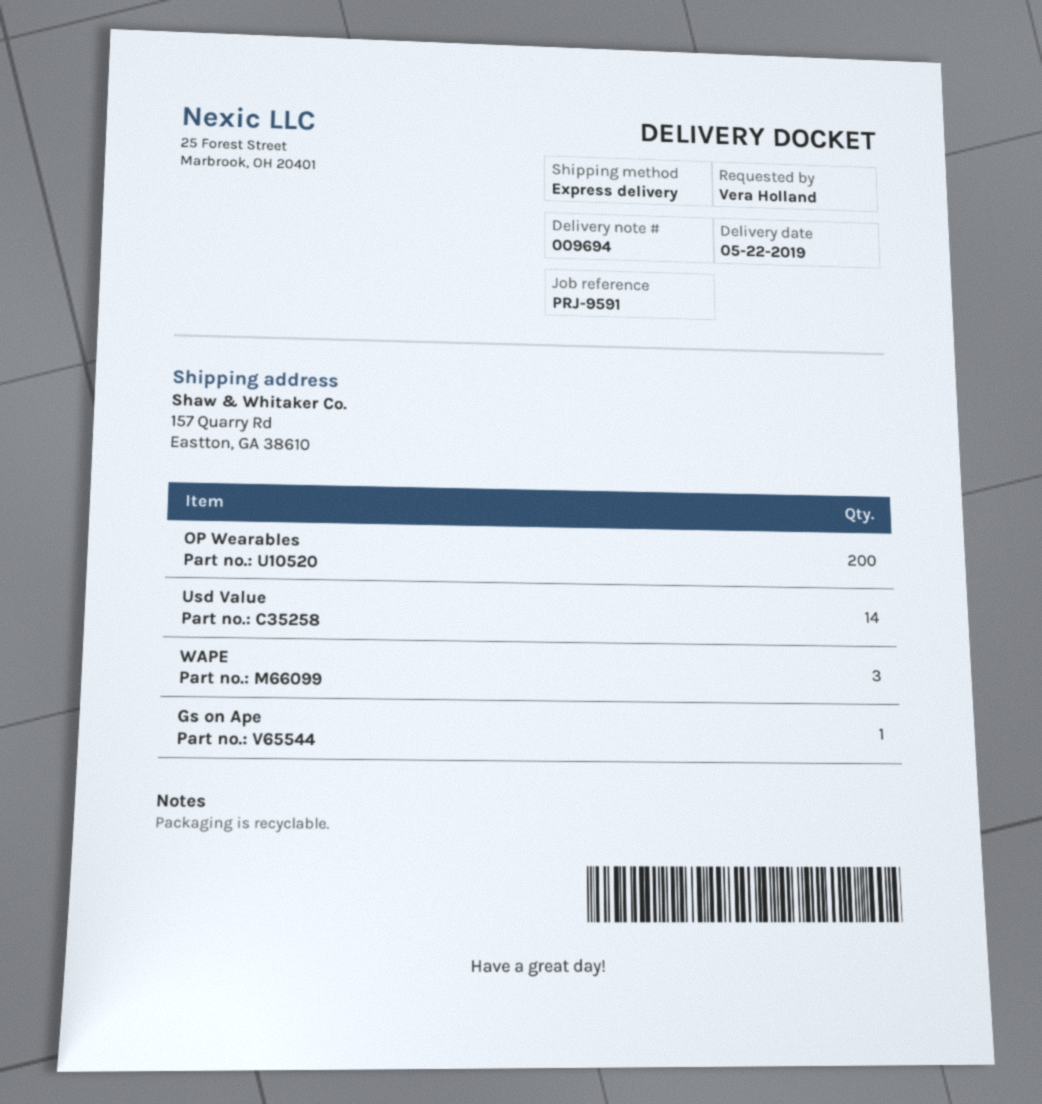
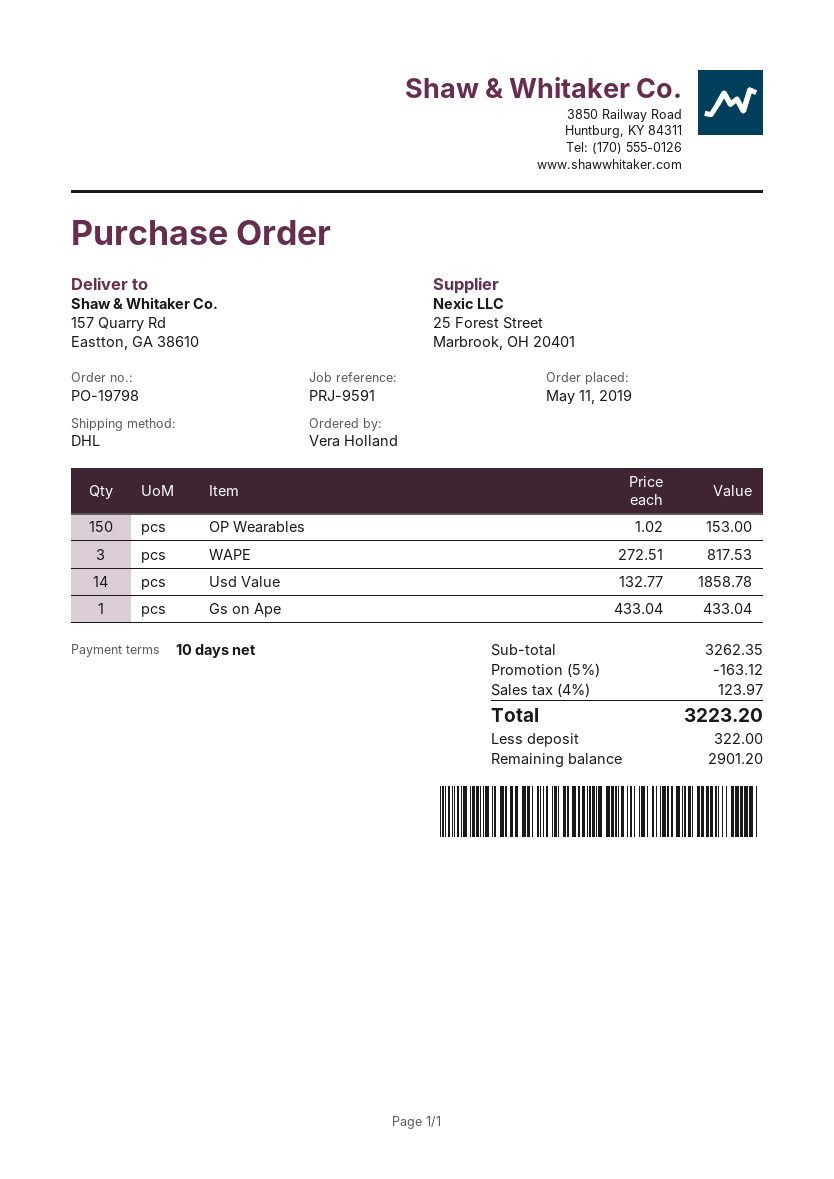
shipping method: express -> DHL
OP Wearables: 200 -> 150

